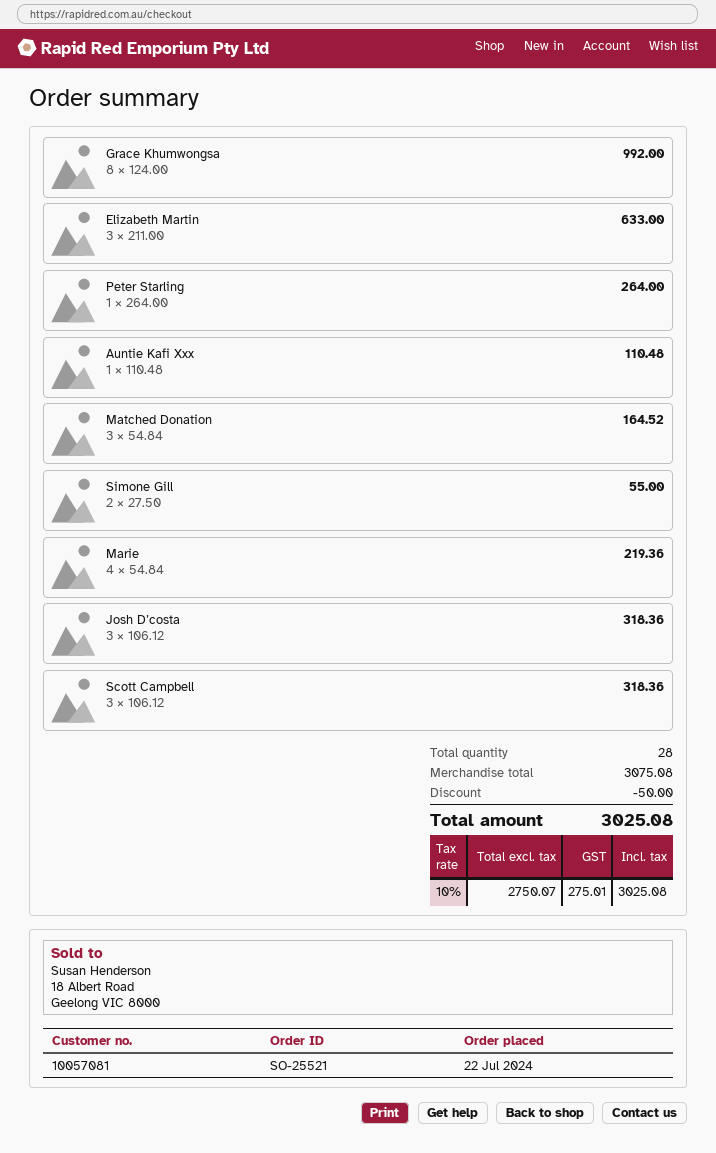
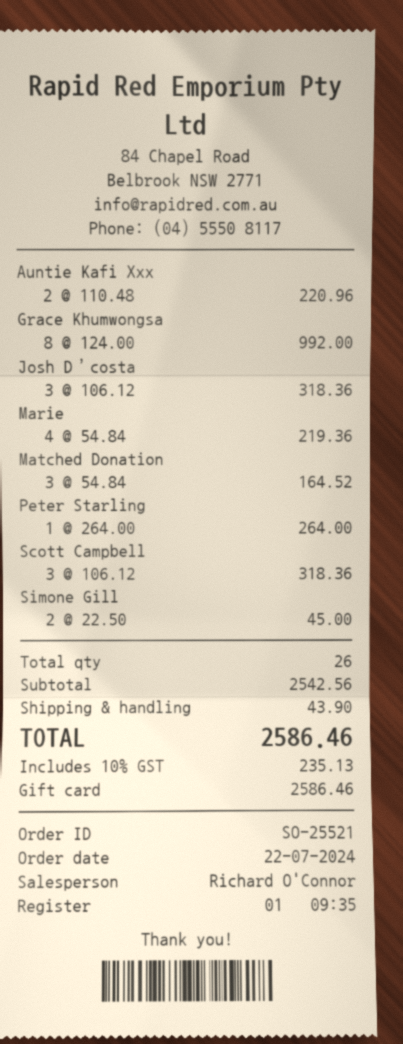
Elizabeth Martin: 3 x 211.00 = 633.00 -> none
Auntie Kafi Xxx: 1 x 110.48 = 110.48 -> 2 x 110.48 = 220.96
Simone Gill: 2 x 27.50 = 55.00 -> 2 x 22.50 = 45.00
total quantity: 28 -> 26
subtotal: 3075.08 -> 2542.56
discount: 50.00 -> none
shipping: none -> 43.90
tax: 10% = 275.01 -> 10% = 235.13
total: 3025.08 -> 2586.46

